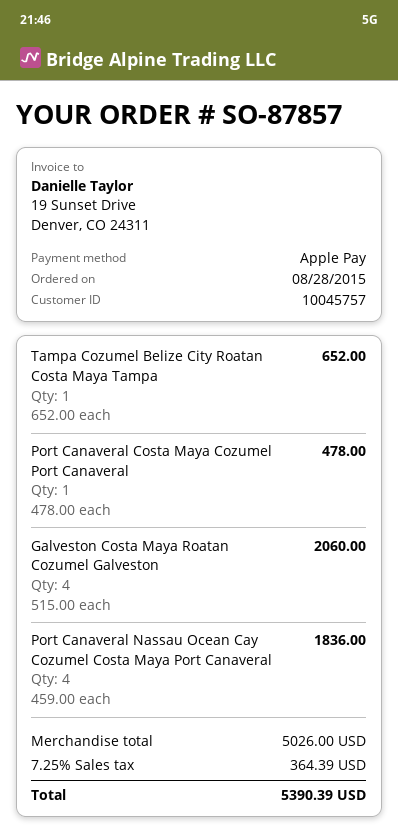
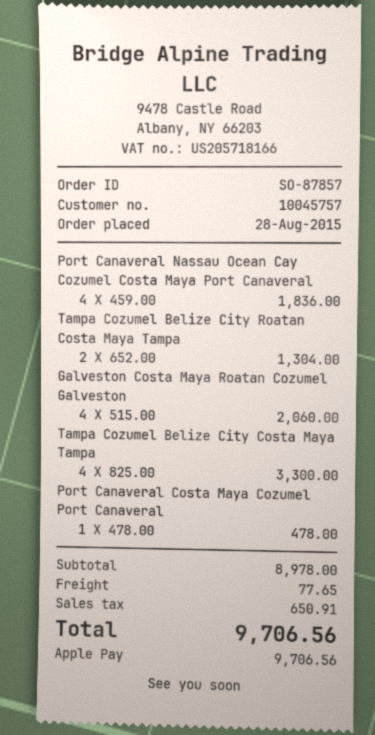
Tampa Cozumel Belize City Roatan Costa Maya Tampa: 1 x 652.00 = 652.00 -> 2 x 652.00 = 1304.00
Tampa Cozumel Belize City Costa Maya Tampa: none -> 4 x 825.00 = 3300.00
subtotal: 5026.00 -> 8978.00
shipping: none -> 77.65
tax: 364.39 -> 650.91
total: 5390.39 -> 9706.56

